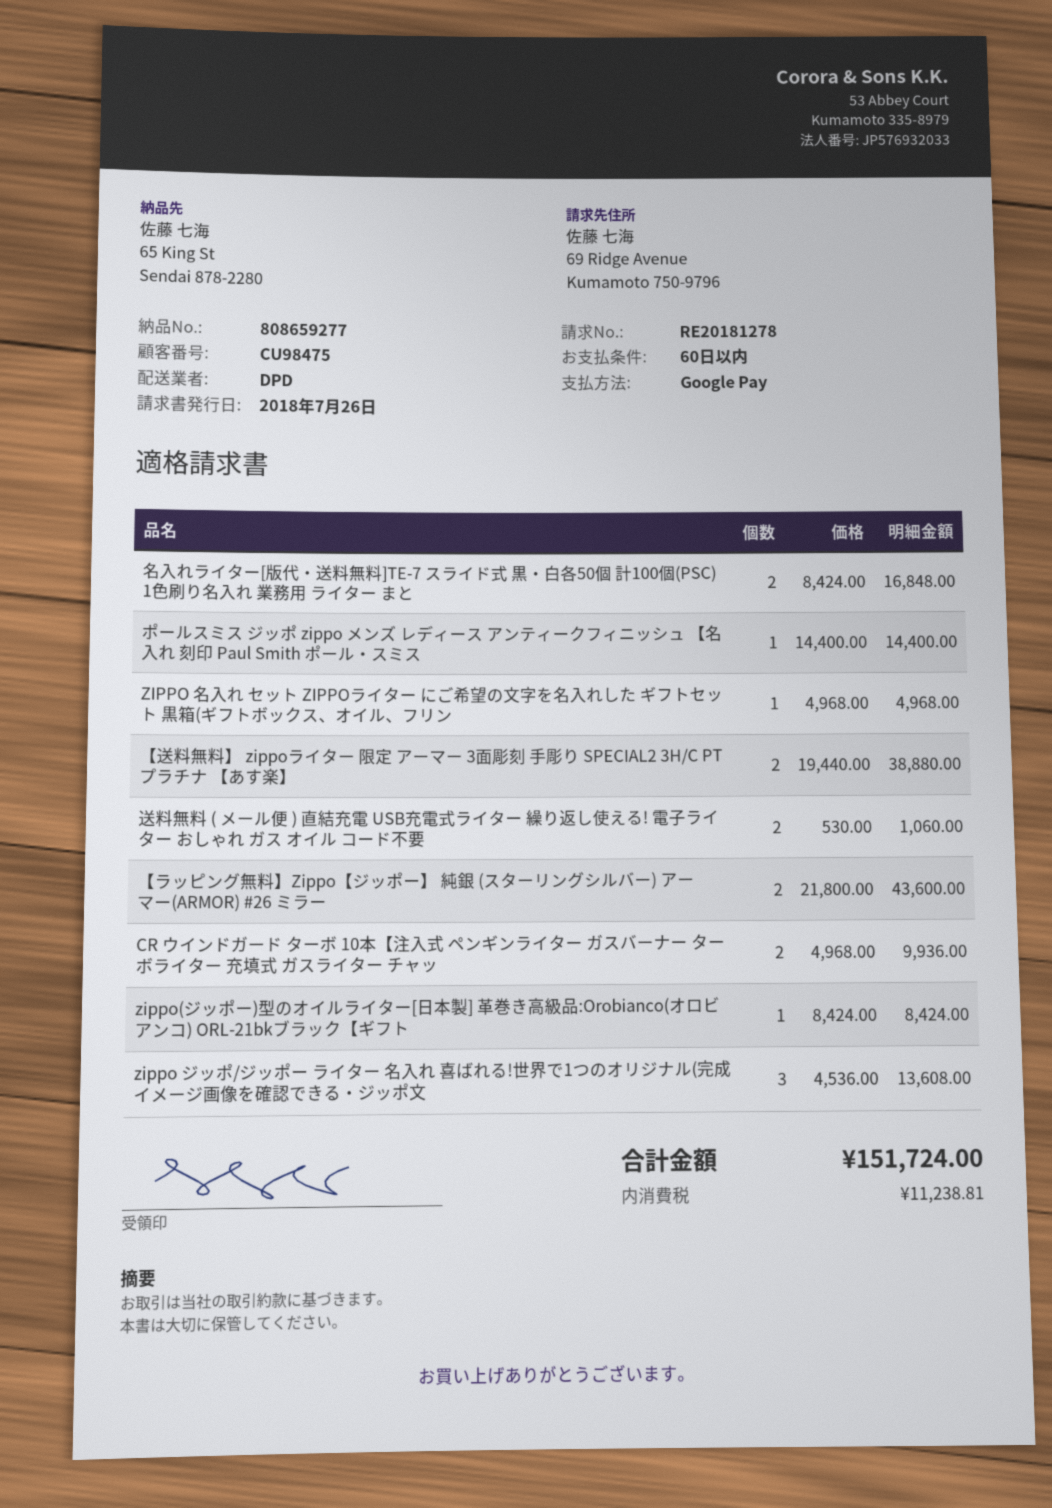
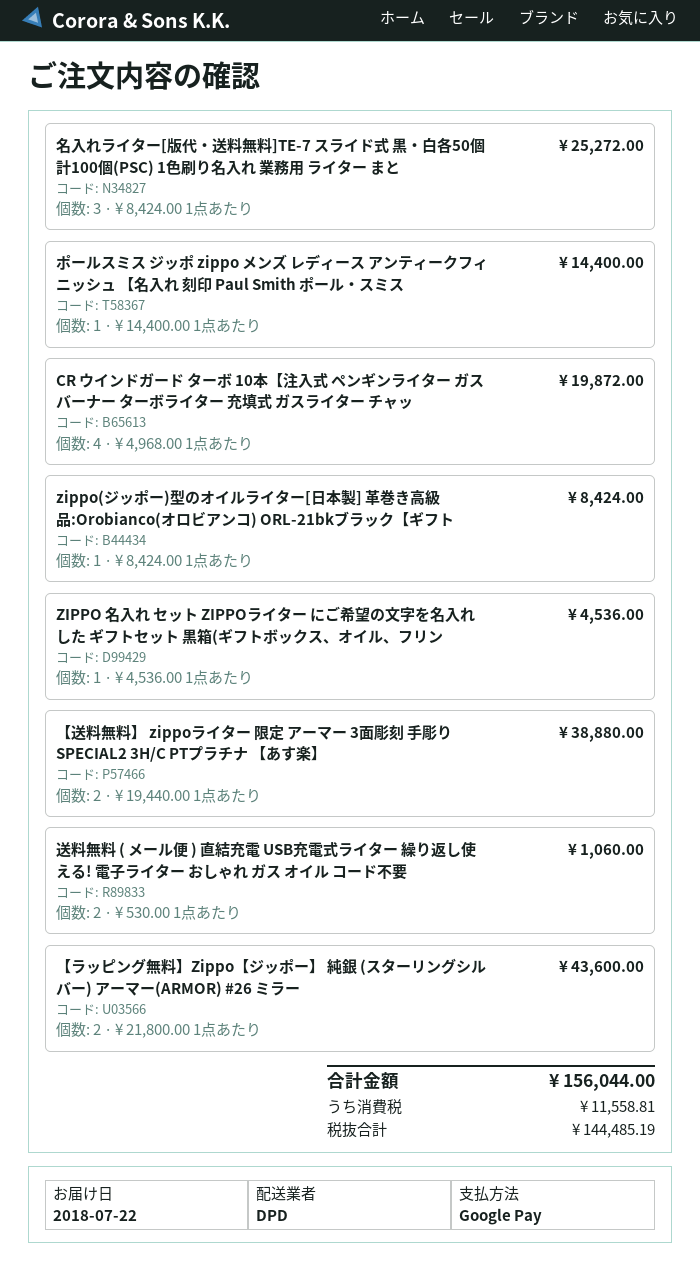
名入れライター[版代・送料無料]TE-7 スライド式 黒・白各50個 計100個(PSC) 1色刷り名入れ 業務用 ライター まと: 2 x 8424.00 = 16848.00 -> 3 x 8424.00 = 25272.00
ZIPPO 名入れ セット ZIPPOライター にご希望の文字を名入れした ギフトセット 黒箱(ギフトボックス、オイル、フリン: 1 x 4968.00 = 4968.00 -> 1 x 4536.00 = 4536.00
CR ウインドガード ターボ 10本【注入式 ペンギンライター ガスバーナー ターボライター 充填式 ガスライター チャッ: 2 x 4968.00 = 9936.00 -> 4 x 4968.00 = 19872.00
zippo ジッポ/ジッポー ライター 名入れ 喜ばれる!世界で1つのオリジナル(完成イメージ画像を確認できる・ジッポ文: 3 x 4536.00 = 13608.00 -> none
tax: 11238.81 -> 11558.81
total: 151724.00 -> 156044.00

